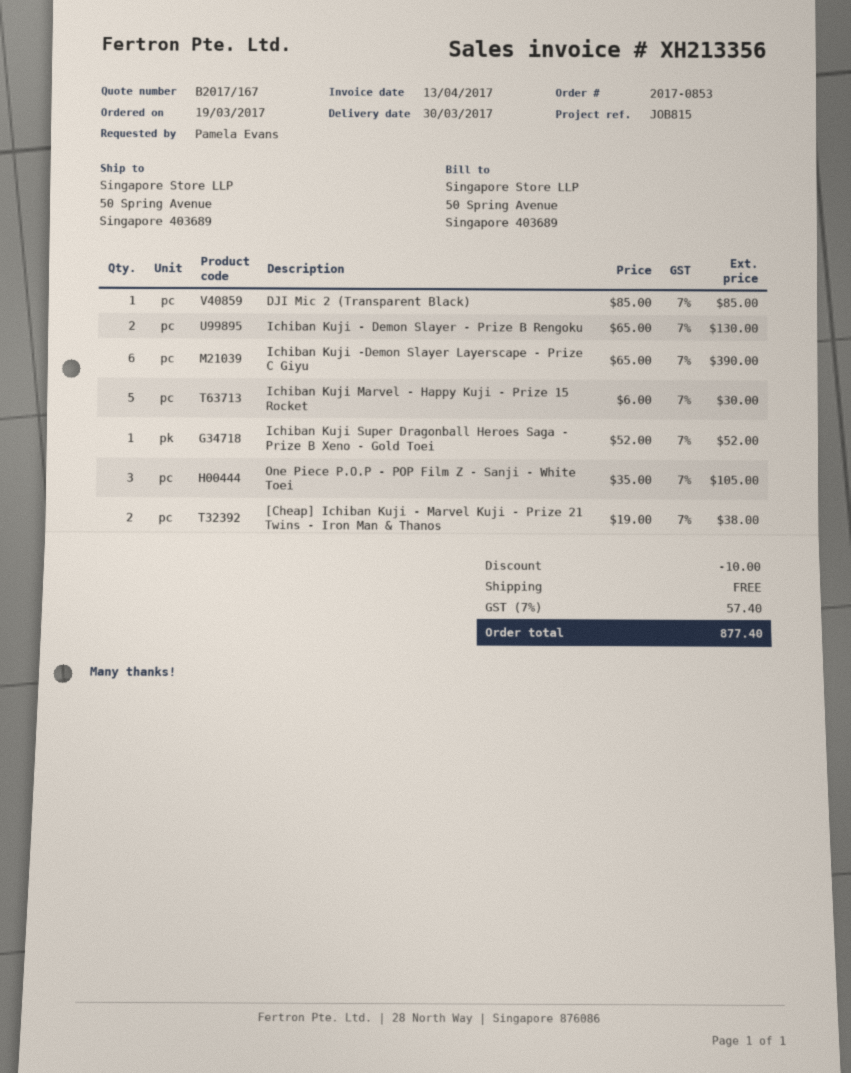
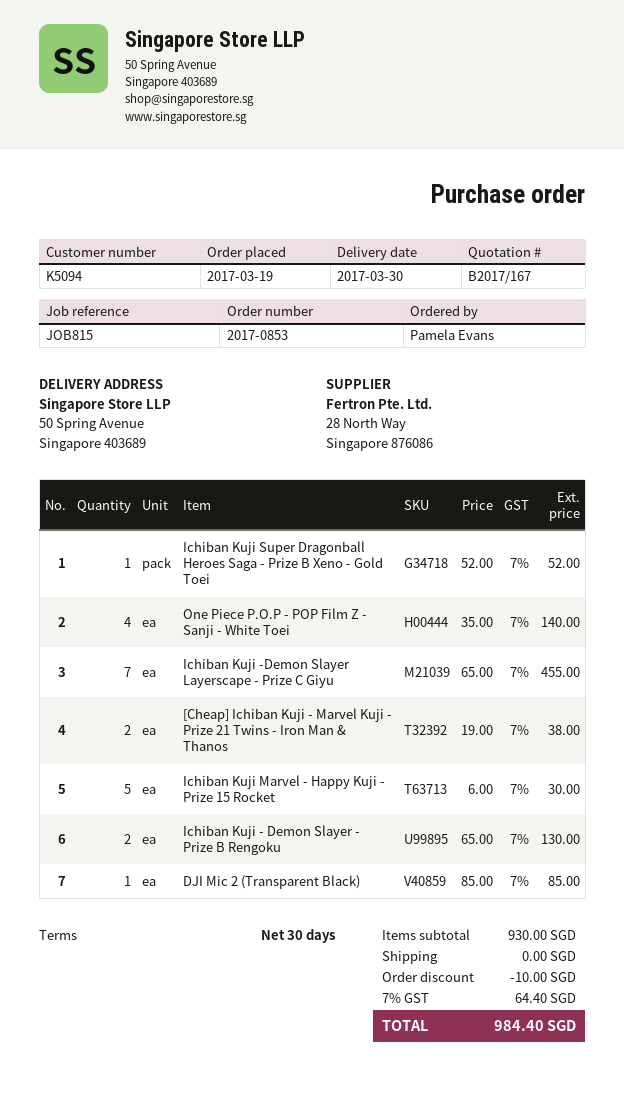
Ichiban Kuji -Demon Slayer Layerscape - Prize C Giyu: 6 x 65.00 = 390.00 -> 7 x 65.00 = 455.00
One Piece P.O.P - POP Film Z - Sanji - White Toei: 3 x 35.00 = 105.00 -> 4 x 35.00 = 140.00
tax: 7% = 57.40 -> 7% = 64.40
total: 877.40 -> 984.40

